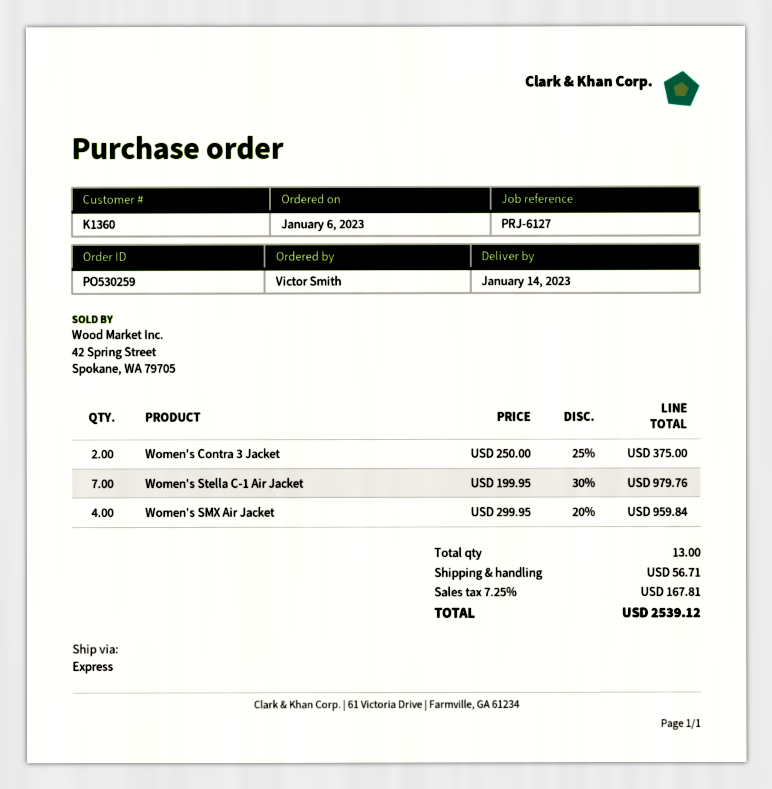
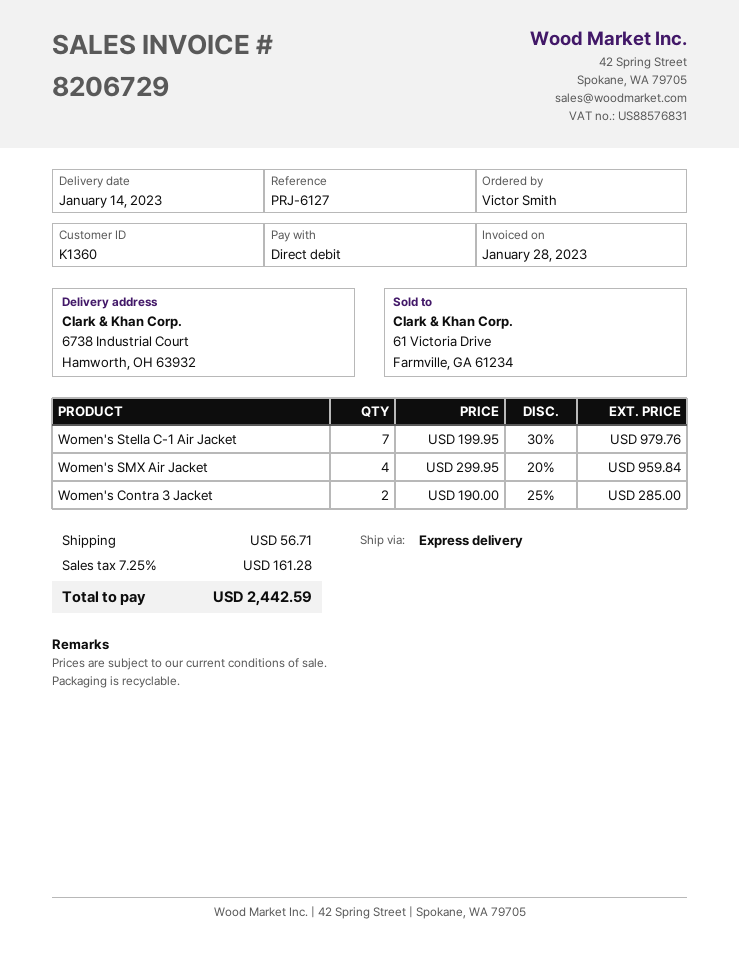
Women's Contra 3 Jacket: 2 x 250.00 - 25% = 375.00 -> 2 x 190.00 - 25% = 285.00
tax: 7.25% = 167.81 -> 7.25% = 161.28
total: 2539.12 -> 2442.59

